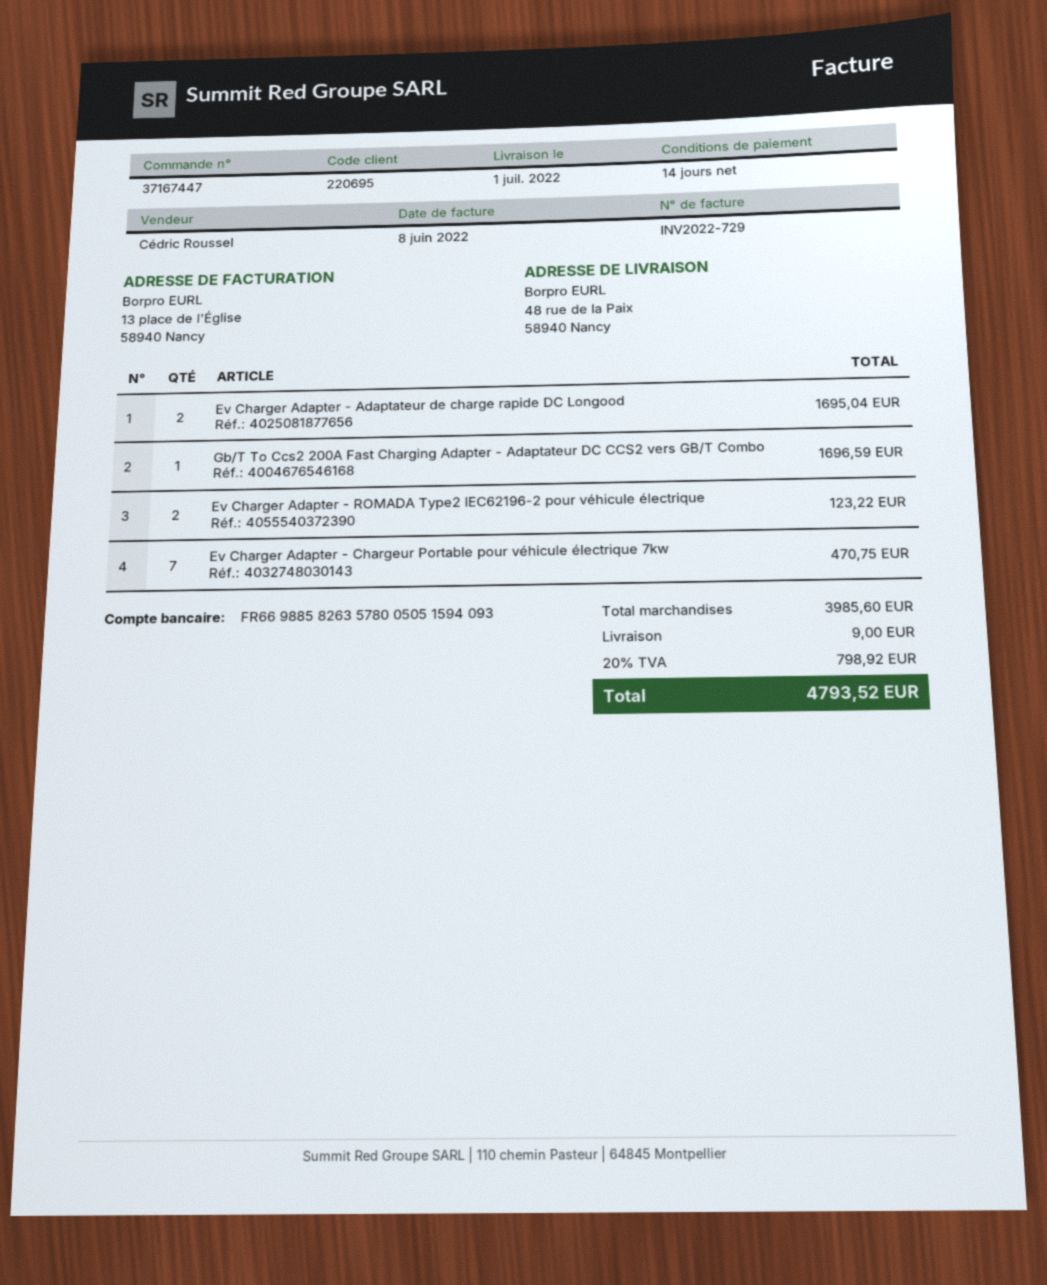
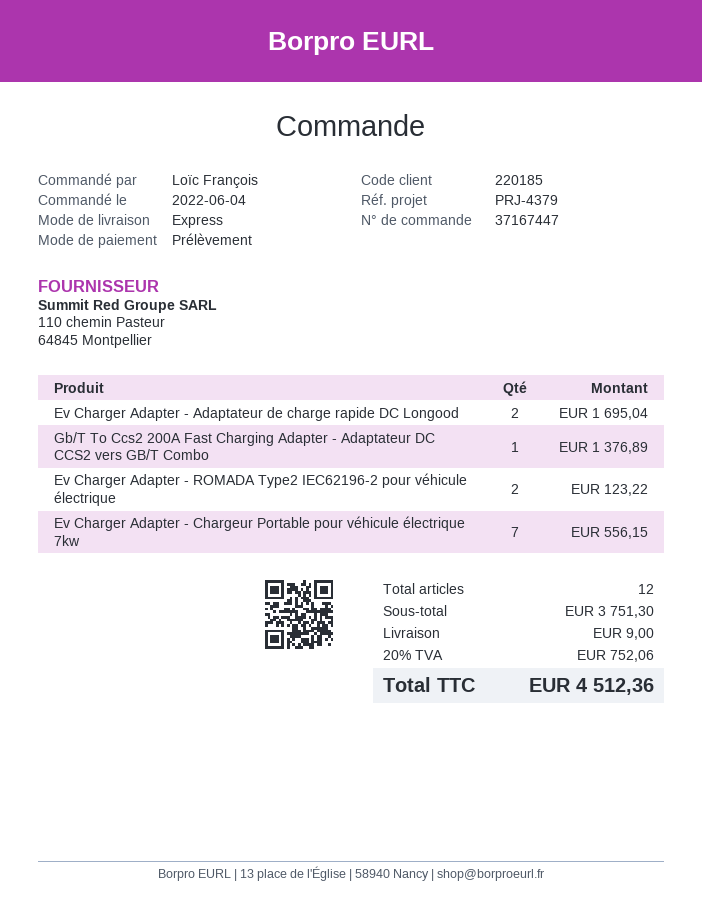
customer number: 220695 -> 220185
Gb/T To Ccs2 200A Fast Charging Adapter - Adaptateur DC CCS2 vers GB/T Combo: 1 for 1696.59 -> 1 for 1376.89
Ev Charger Adapter - Chargeur Portable pour véhicule électrique 7kw: 7 for 470.75 -> 7 for 556.15
subtotal: 3985.60 -> 3751.30
tax: 20% = 798.92 -> 20% = 752.06
total: 4793.52 -> 4512.36

